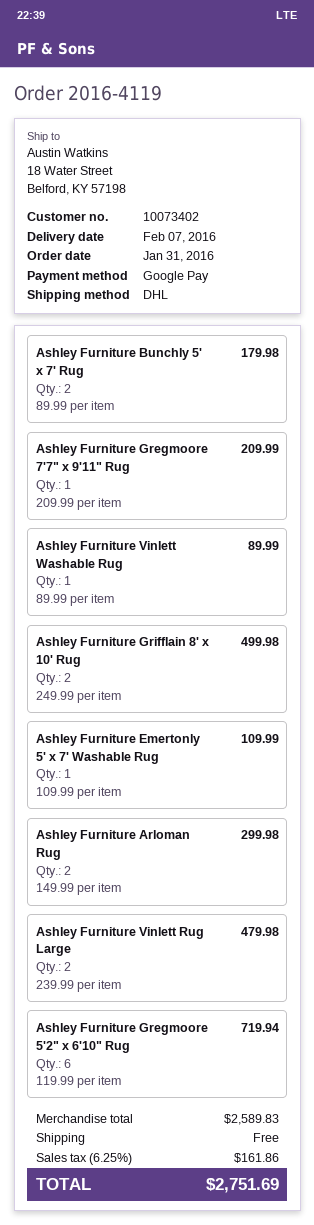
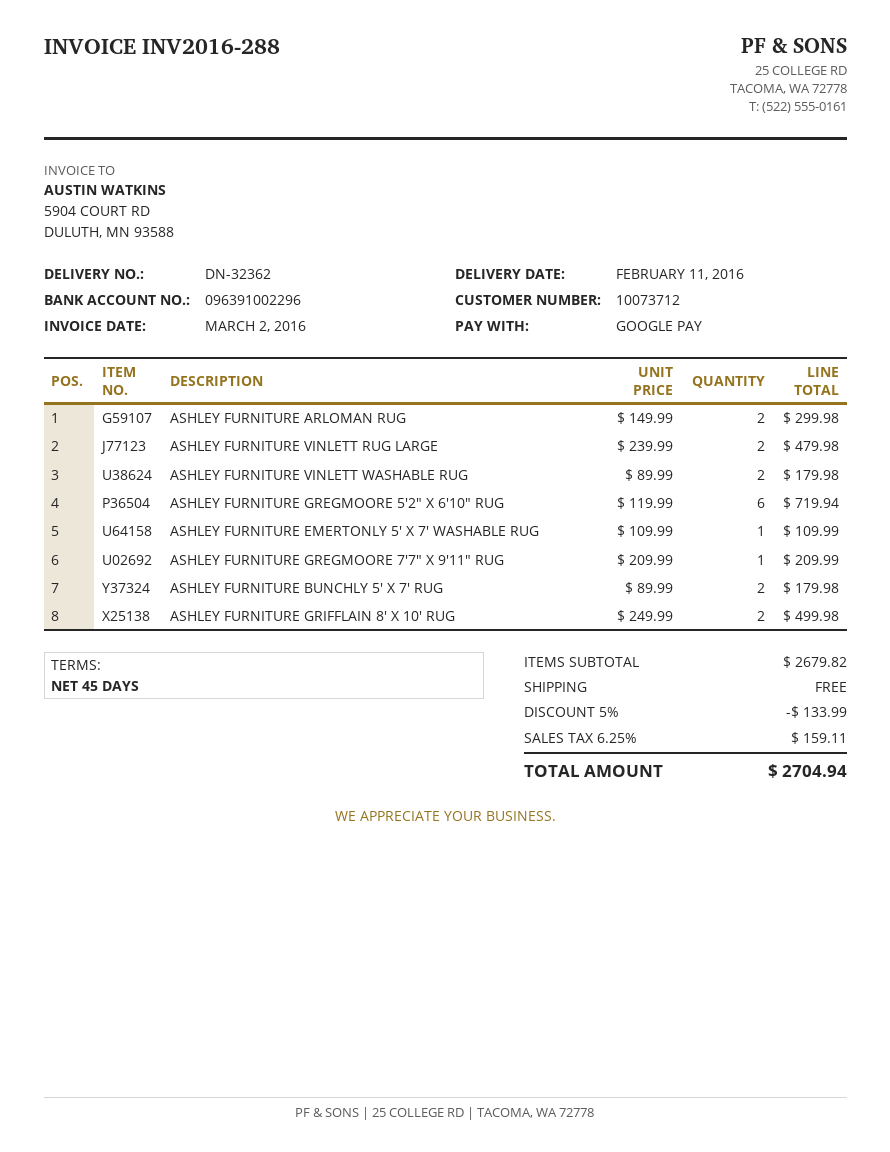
delivery date: 2016-02-07 -> 2016-02-11
customer number: 10073402 -> 10073712
Ashley Furniture Vinlett Washable Rug: 1 x 89.99 = 89.99 -> 2 x 89.99 = 179.98
subtotal: 2589.83 -> 2679.82
discount: none -> 5% = 133.99
tax: 6.25% = 161.86 -> 6.25% = 159.11
total: 2751.69 -> 2704.94

